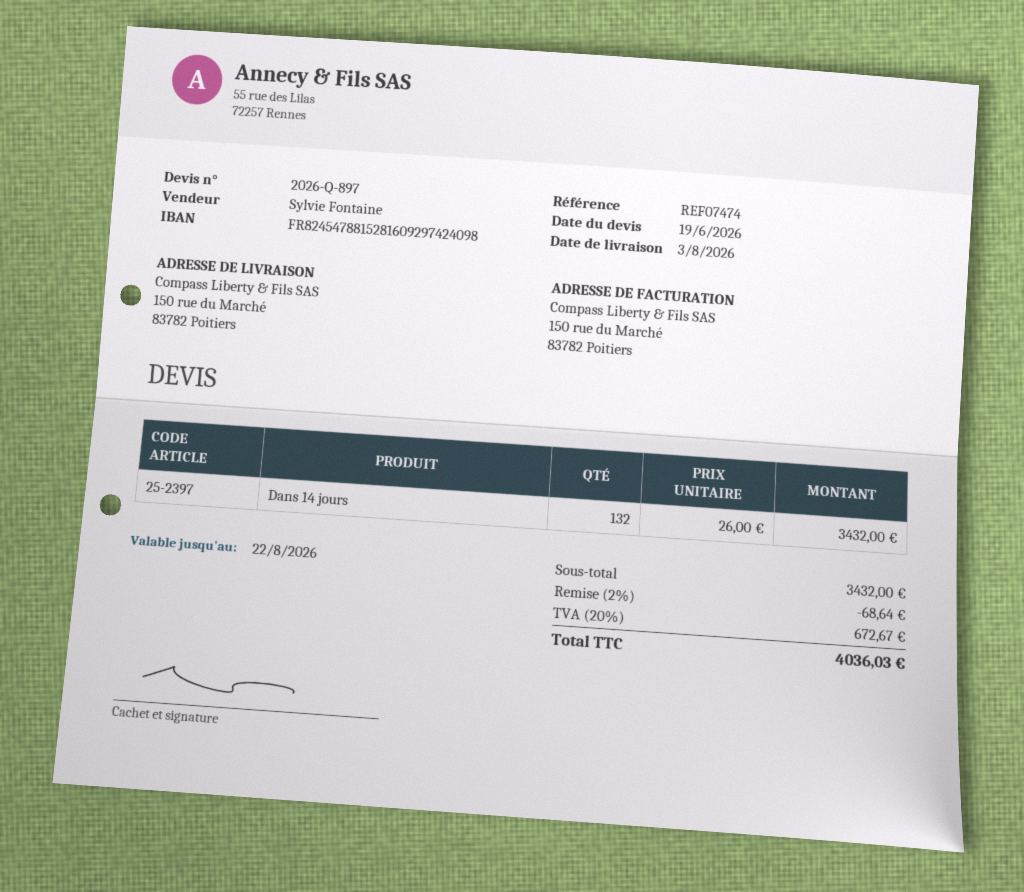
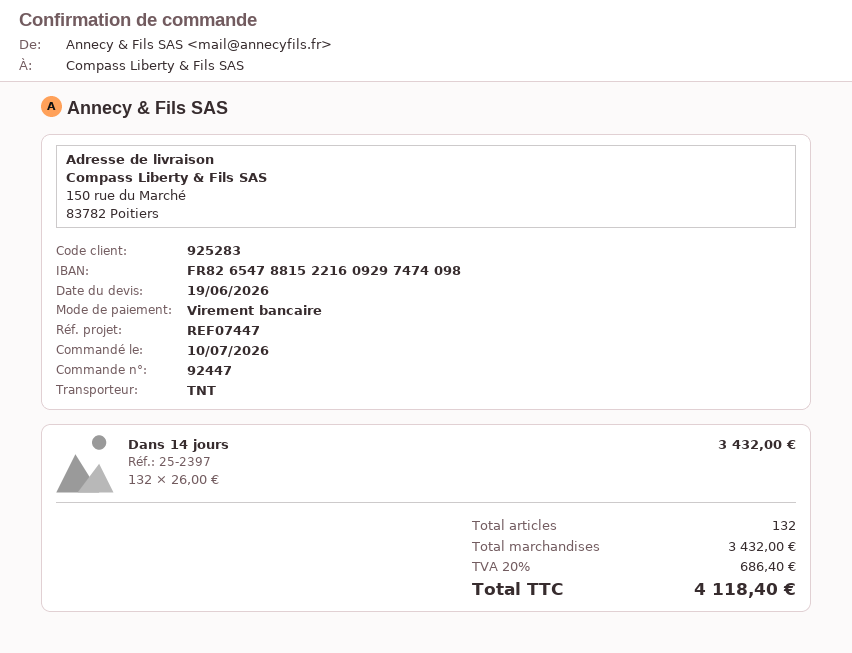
reference: REF07474 -> REF07447
bank account: FR8245478815281609297424098 -> FR8265478815221609297474098
discount: 2% = 68.64 -> none
tax: 20% = 672.67 -> 20% = 686.40
total: 4036.03 -> 4118.40

